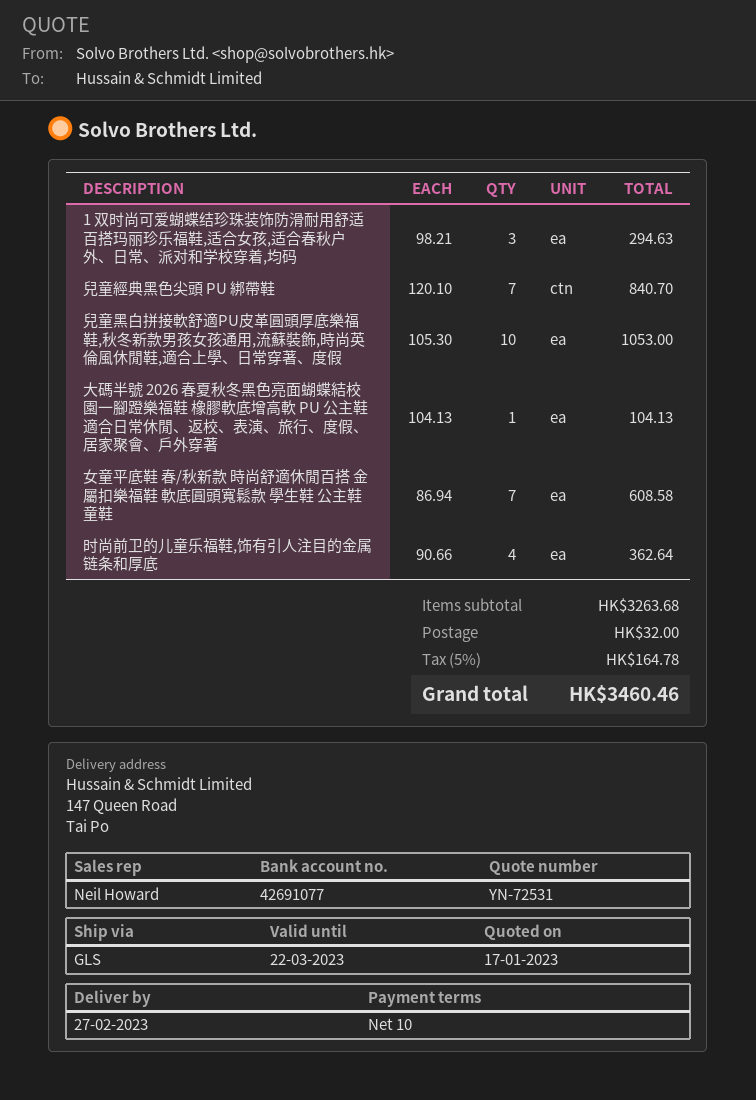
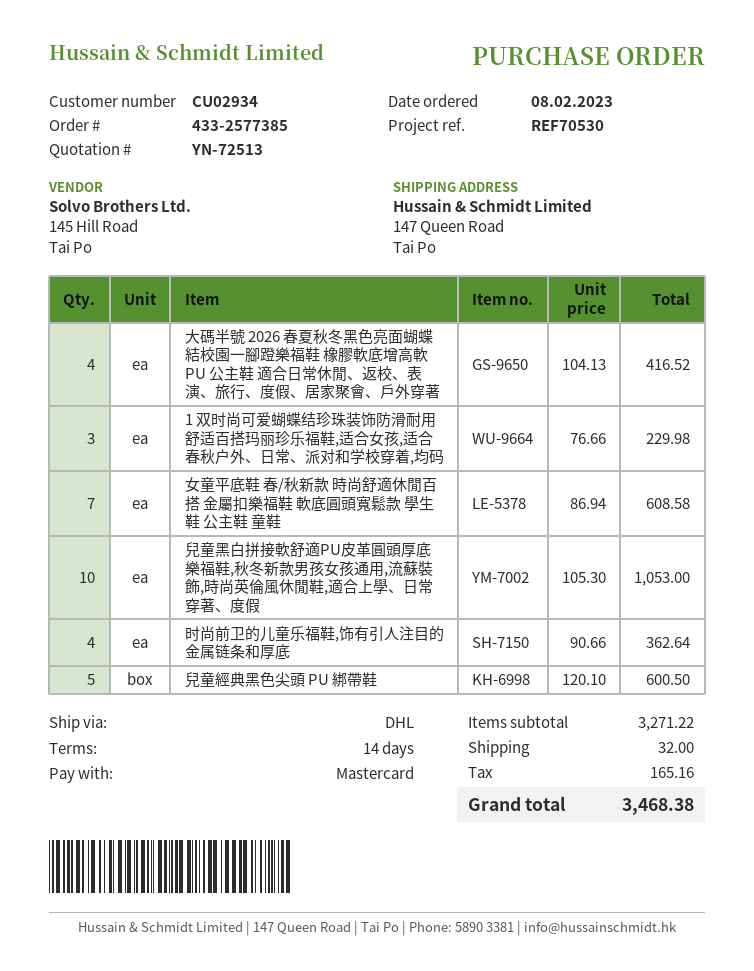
quote number: YN-72531 -> YN-72513
payment terms: 10 days -> 14 days
shipping method: GLS -> DHL
1 双时尚可爱蝴蝶结珍珠装饰防滑耐用舒适百搭玛丽珍乐福鞋,适合女孩,适合春秋户外、日常、派对和学校穿着,均码: 3 x 98.21 = 294.63 -> 3 x 76.66 = 229.98
兒童經典黑色尖頭 PU 綁帶鞋: 7 x 120.10 = 840.70 -> 5 x 120.10 = 600.50
大碼半號 2026 春夏秋冬黑色亮面蝴蝶結校園一腳蹬樂福鞋 橡膠軟底增高軟 PU 公主鞋 適合日常休閒、返校、表演、旅行、度假、居家聚會、戶外穿著: 1 x 104.13 = 104.13 -> 4 x 104.13 = 416.52
subtotal: 3263.68 -> 3271.22
tax: 164.78 -> 165.16
total: 3460.46 -> 3468.38

